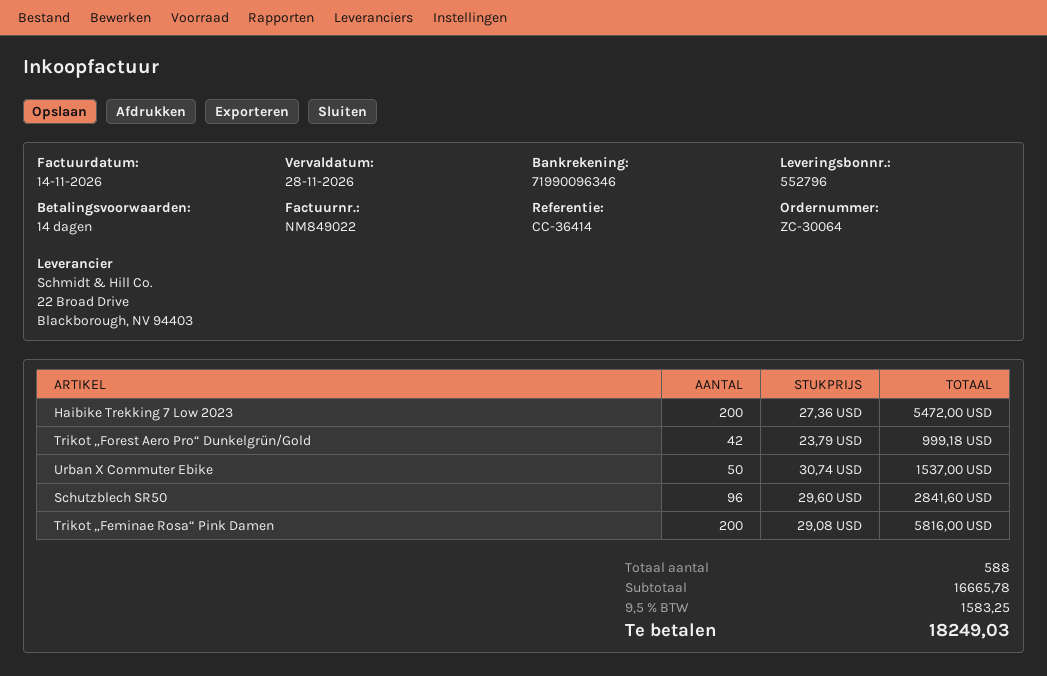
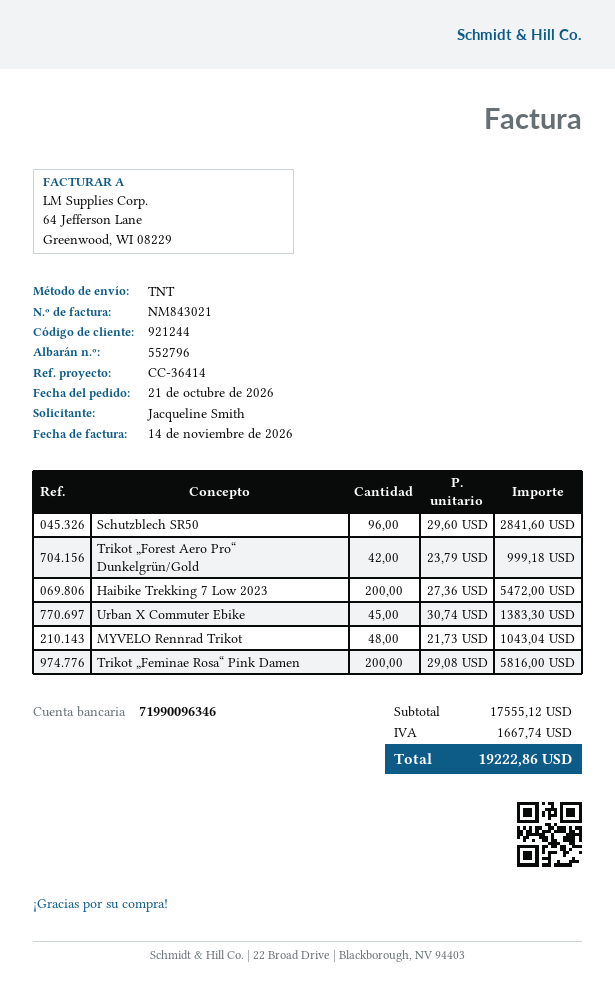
invoice number: NM849022 -> NM843021
Urban X Commuter Ebike: 50 x 30.74 = 1537.00 -> 45 x 30.74 = 1383.30
MYVELO Rennrad Trikot: none -> 48 x 21.73 = 1043.04
subtotal: 16665.78 -> 17555.12
tax: 1583.25 -> 1667.74
total: 18249.03 -> 19222.86

